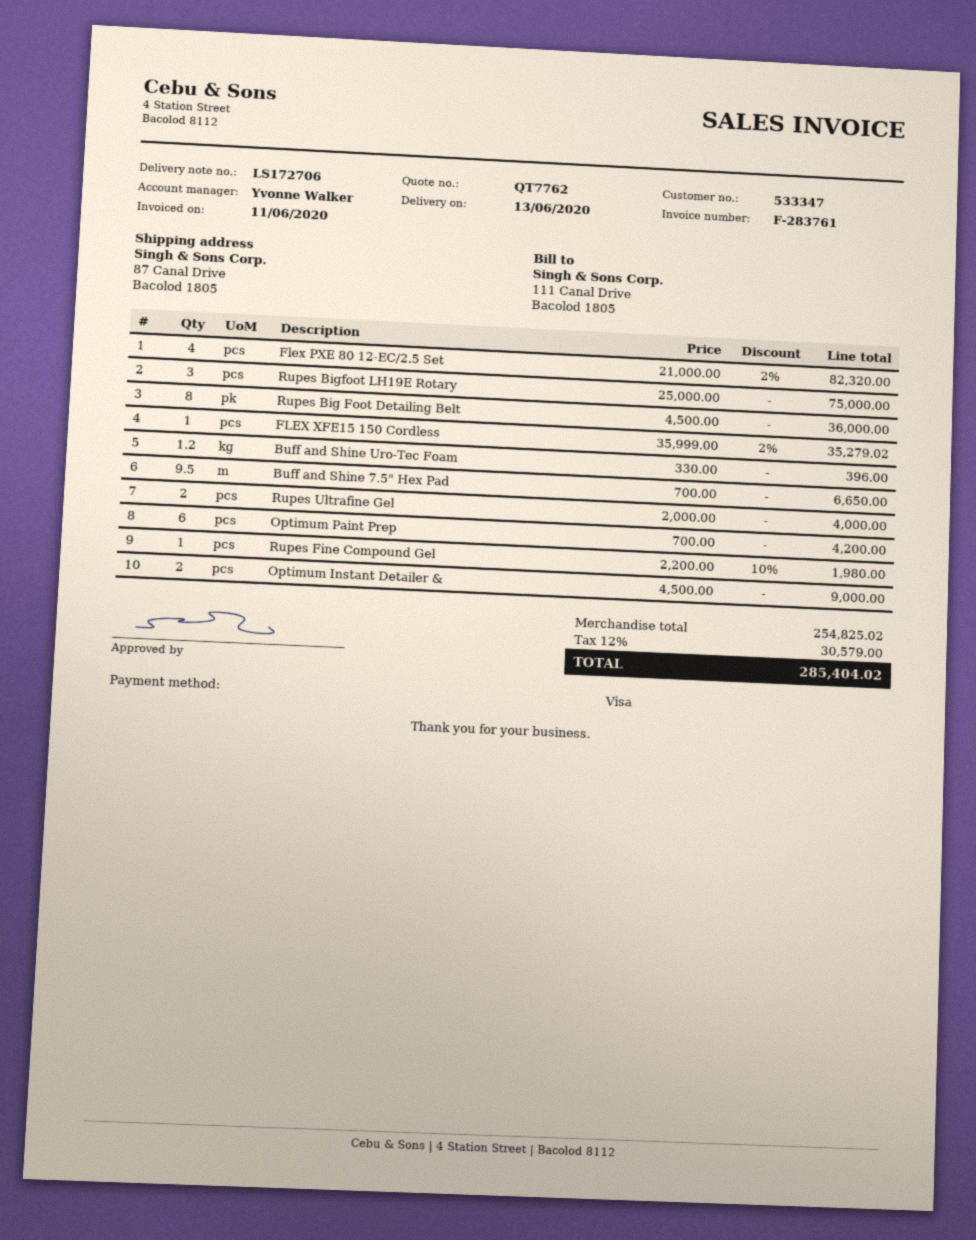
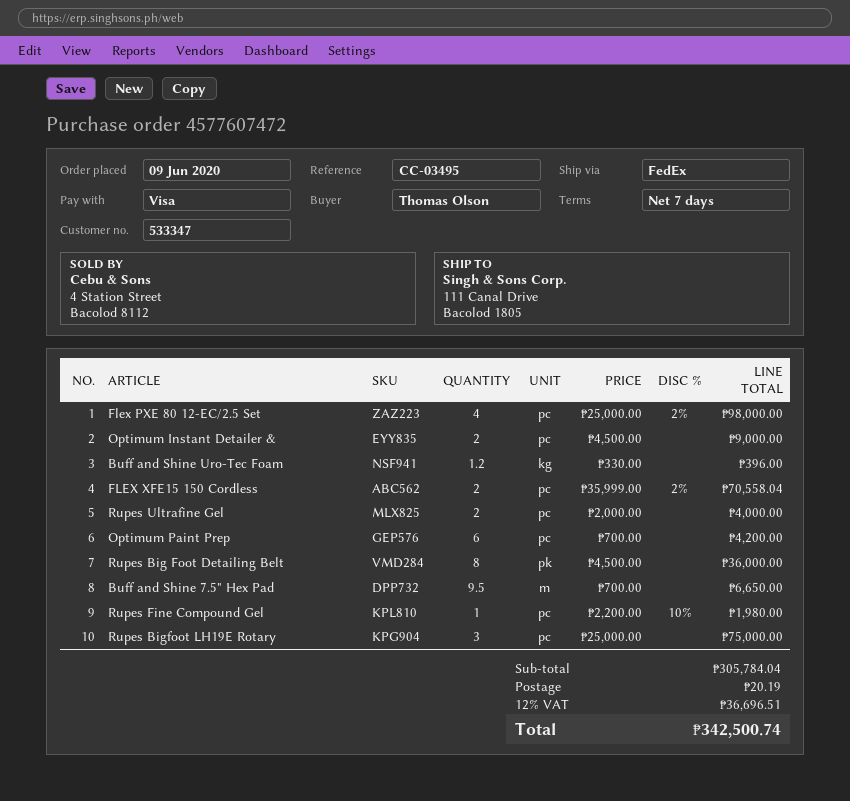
ship to: 87 Canal Drive, Bacolod 1805 -> 111 Canal Drive, Bacolod 1805
Flex PXE 80 12-EC/2.5 Set: 4 x 21000.00 - 2% = 82320.00 -> 4 x 25000.00 - 2% = 98000.00
FLEX XFE15 150 Cordless: 1 x 35999.00 - 2% = 35279.02 -> 2 x 35999.00 - 2% = 70558.04
subtotal: 254825.02 -> 305784.04
shipping: none -> 20.19
tax: 12% = 30579.00 -> 12% = 36696.51
total: 285404.02 -> 342500.74

